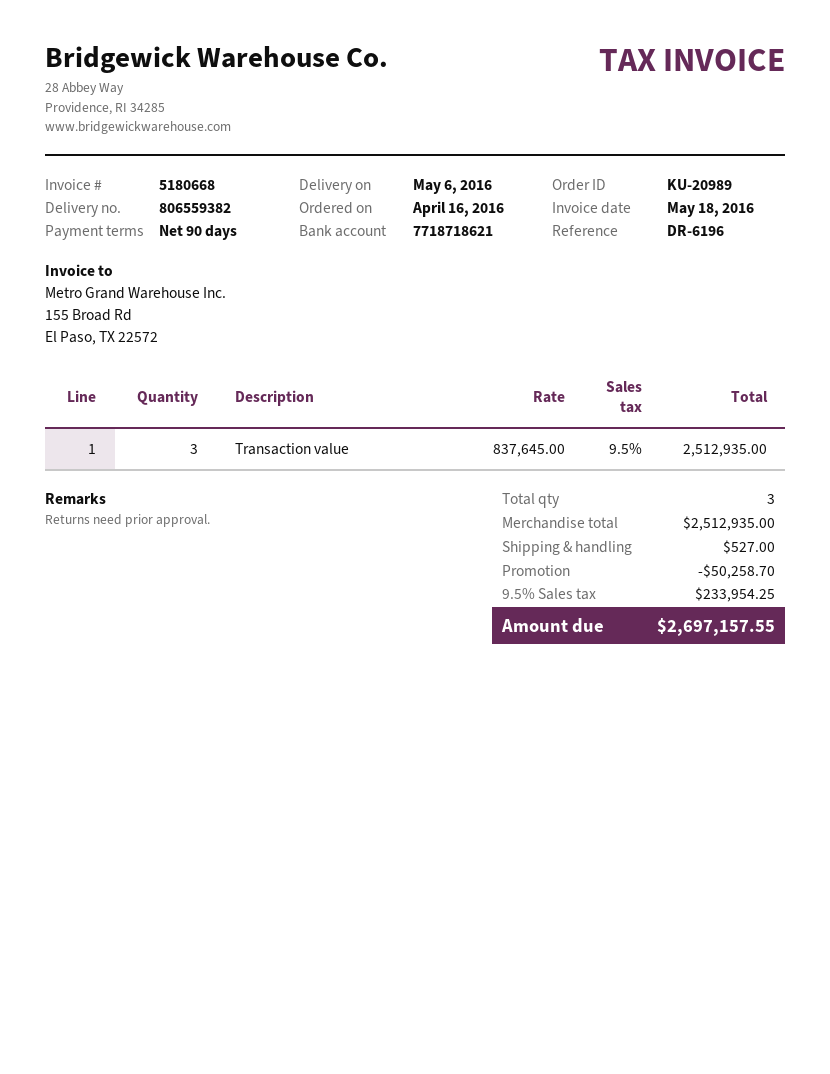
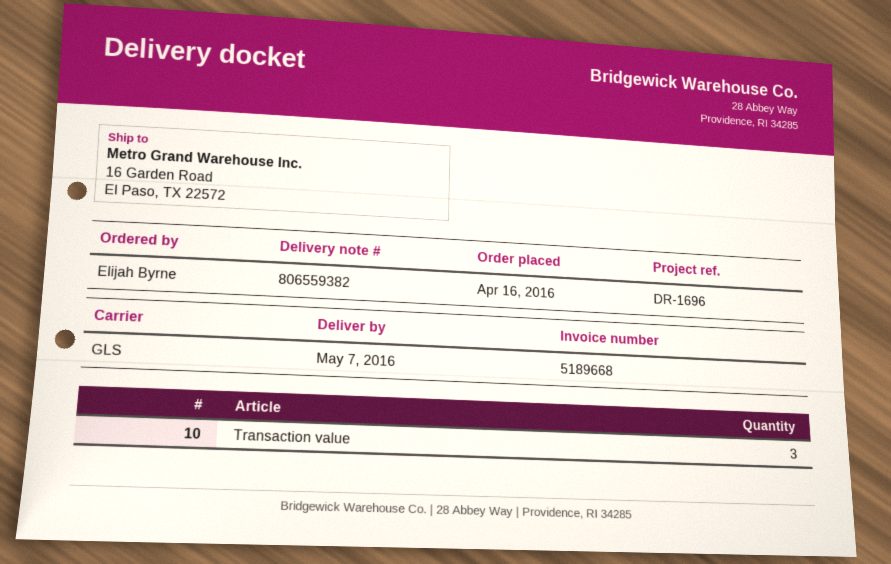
delivery date: 2016-05-06 -> 2016-05-07
invoice number: 5180668 -> 5189668
reference: DR-6196 -> DR-1696

